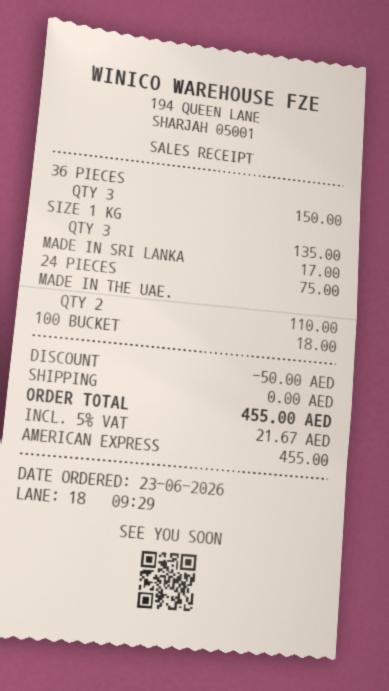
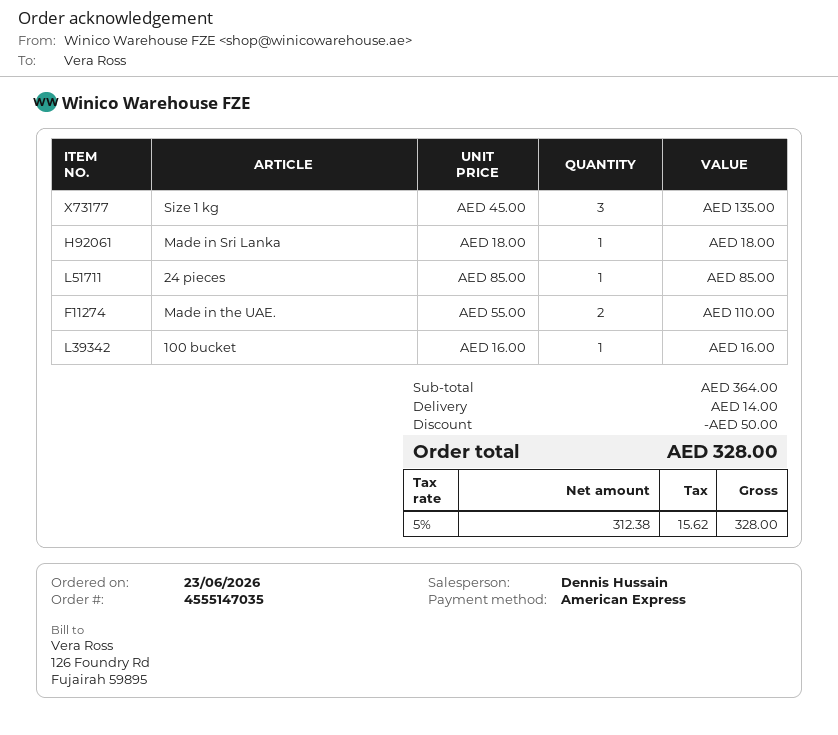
36 PIECES: 3 for 150.00 -> none
MADE IN SRI LANKA: 1 for 17.00 -> 1 for 18.00
24 PIECES: 1 for 75.00 -> 1 for 85.00
100 BUCKET: 1 for 18.00 -> 1 for 16.00
shipping: 0.00 -> 14.00
tax: 5% = 21.67 -> 5% = 15.62
total: 455.00 -> 328.00

